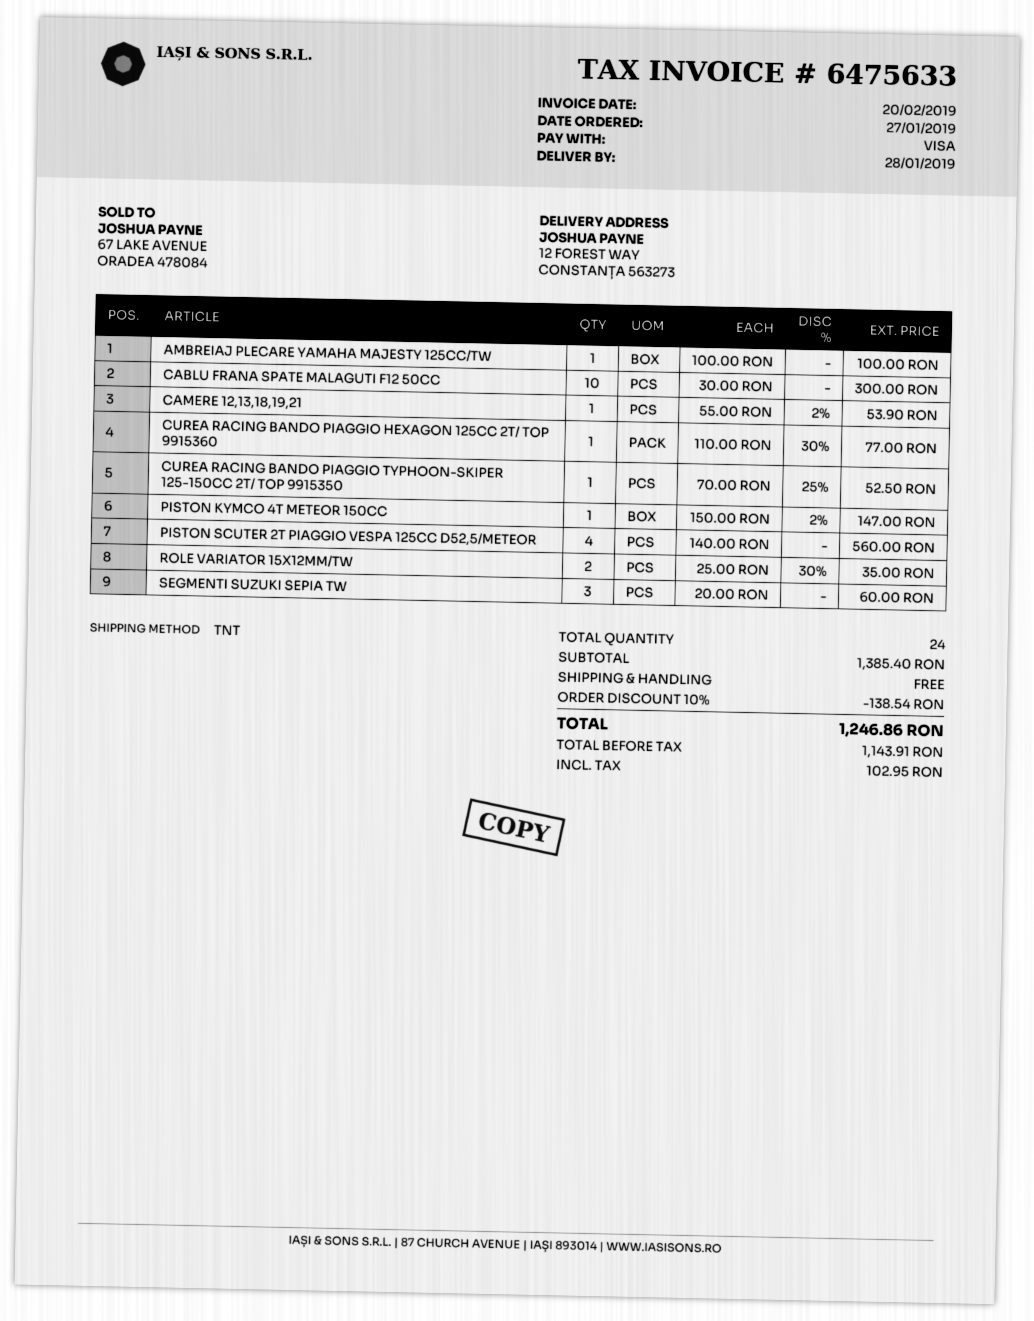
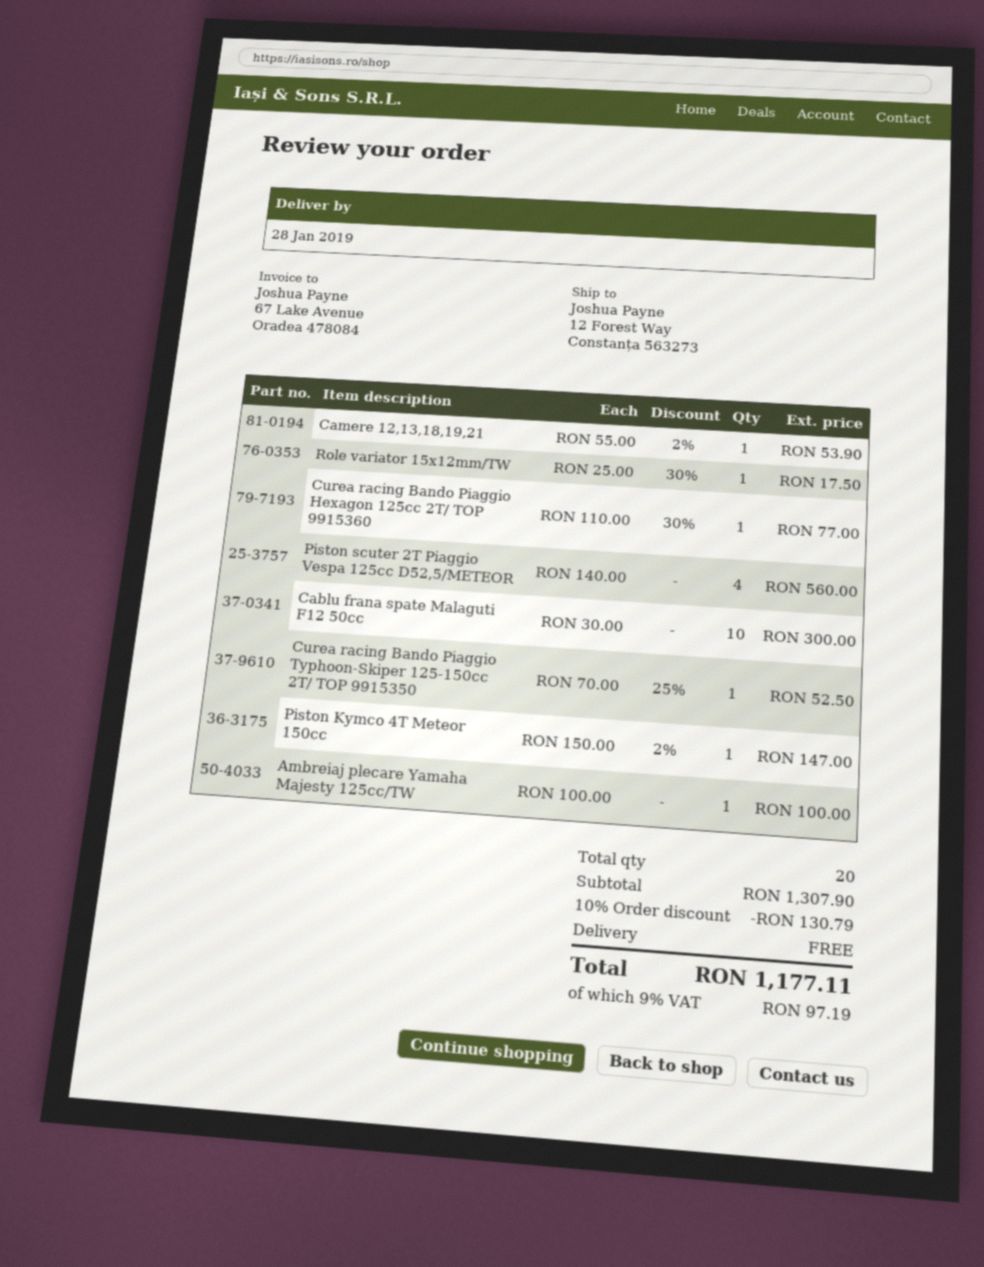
ROLE VARIATOR 15X12MM/TW: 2 x 25.00 - 30% = 35.00 -> 1 x 25.00 - 30% = 17.50
SEGMENTI SUZUKI SEPIA TW: 3 x 20.00 = 60.00 -> none
total quantity: 24 -> 20
subtotal: 1385.40 -> 1307.90
discount: 10% = 138.54 -> 10% = 130.79
tax: 102.95 -> 97.19
total: 1246.86 -> 1177.11

